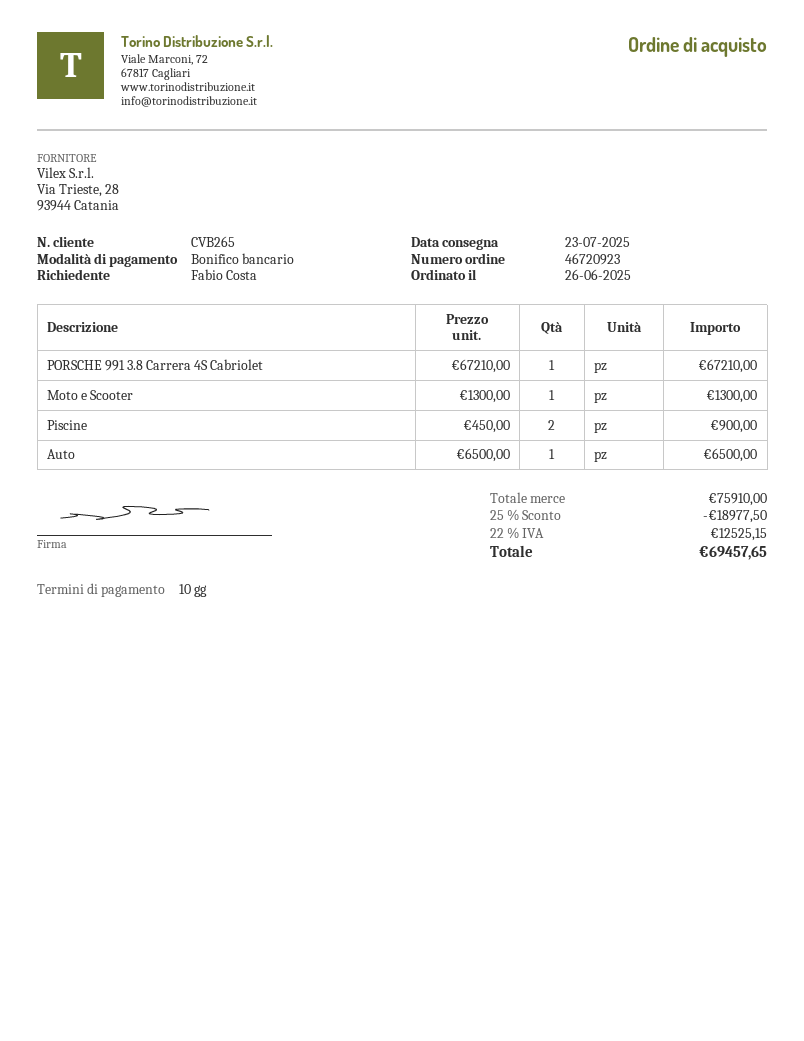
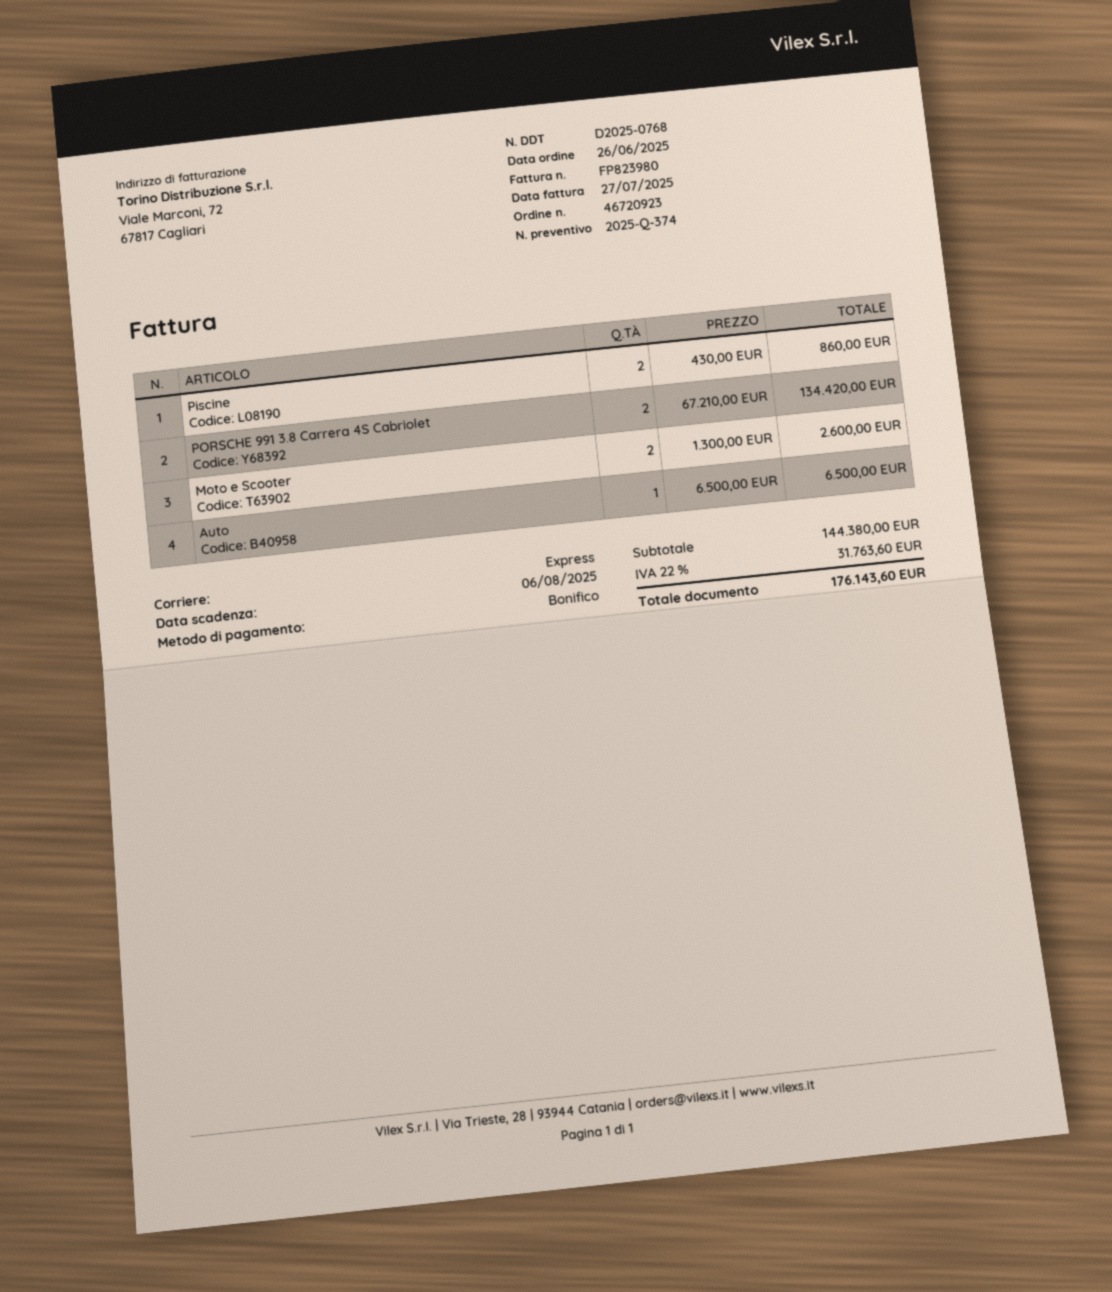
PORSCHE 991 3.8 Carrera 4S Cabriolet: 1 x 67210.00 = 67210.00 -> 2 x 67210.00 = 134420.00
Moto e Scooter: 1 x 1300.00 = 1300.00 -> 2 x 1300.00 = 2600.00
Piscine: 2 x 450.00 = 900.00 -> 2 x 430.00 = 860.00
subtotal: 75910.00 -> 144380.00
discount: 25% = 18977.50 -> none
tax: 22% = 12525.15 -> 22% = 31763.60
total: 69457.65 -> 176143.60

